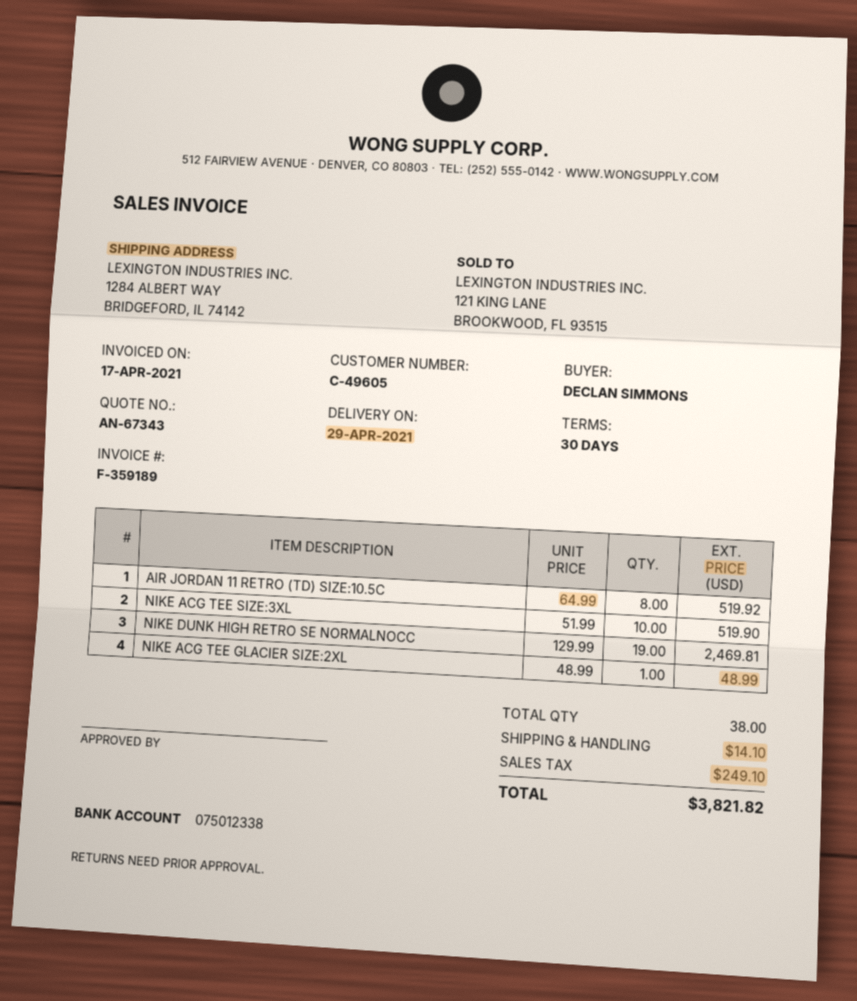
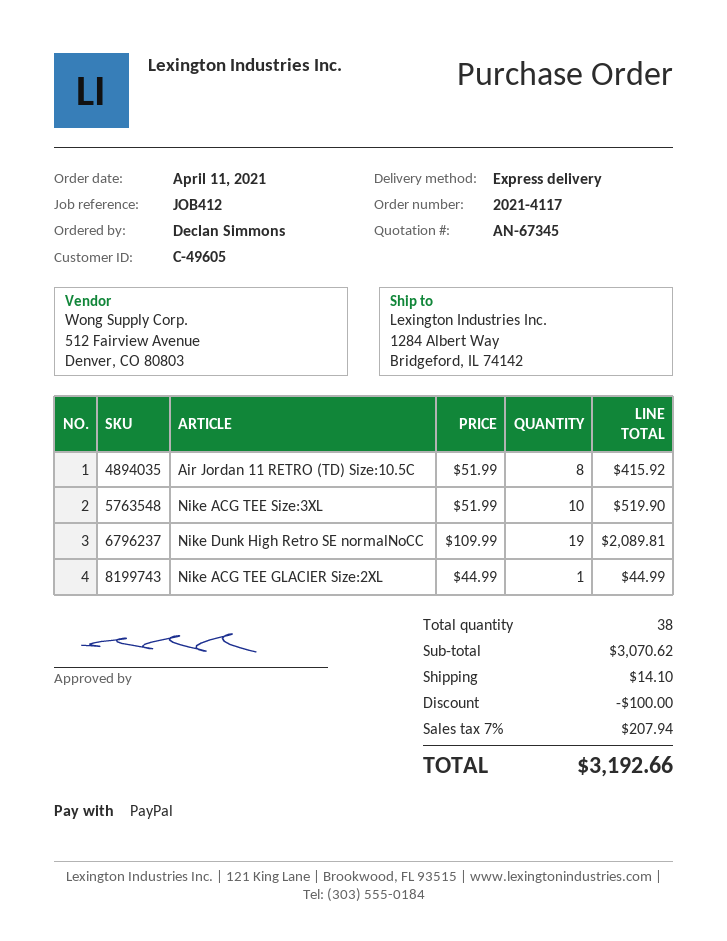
quote number: AN-67343 -> AN-67345
AIR JORDAN 11 RETRO (TD) SIZE:10.5C: 8 x 64.99 = 519.92 -> 8 x 51.99 = 415.92
NIKE DUNK HIGH RETRO SE NORMALNOCC: 19 x 129.99 = 2469.81 -> 19 x 109.99 = 2089.81
NIKE ACG TEE GLACIER SIZE:2XL: 1 x 48.99 = 48.99 -> 1 x 44.99 = 44.99
discount: none -> 100.00
tax: 249.10 -> 207.94
total: 3821.82 -> 3192.66

